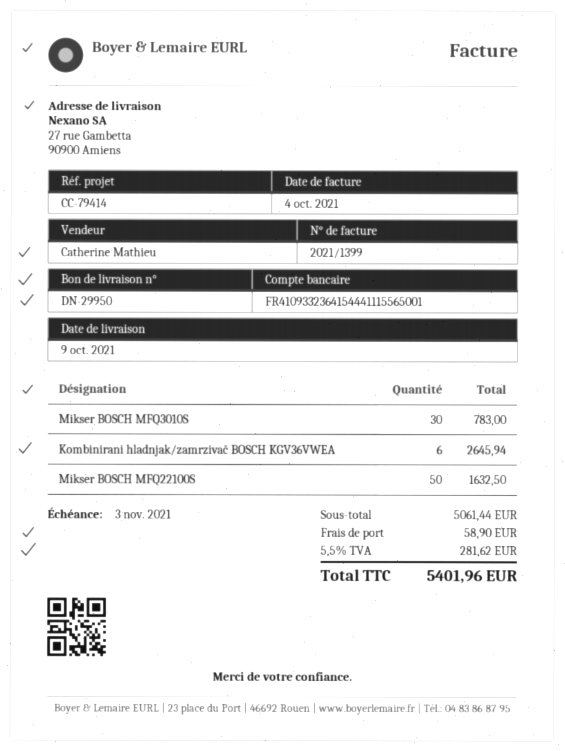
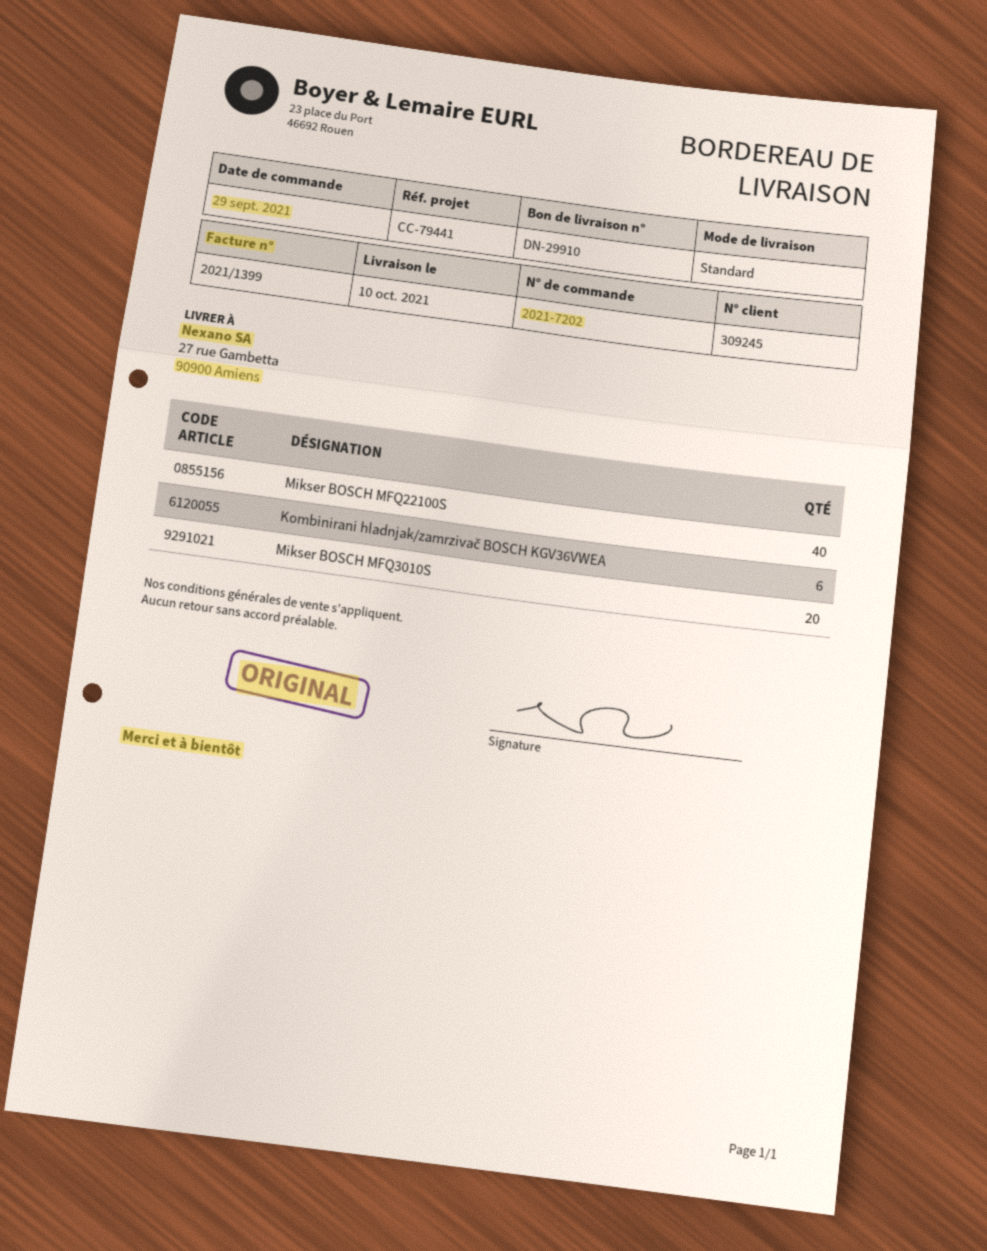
delivery note number: DN-29950 -> DN-29910
delivery date: 2021-10-09 -> 2021-10-10
reference: CC-79414 -> CC-79441
Mikser BOSCH MFQ3010S: 30 -> 20
Mikser BOSCH MFQ22100S: 50 -> 40

